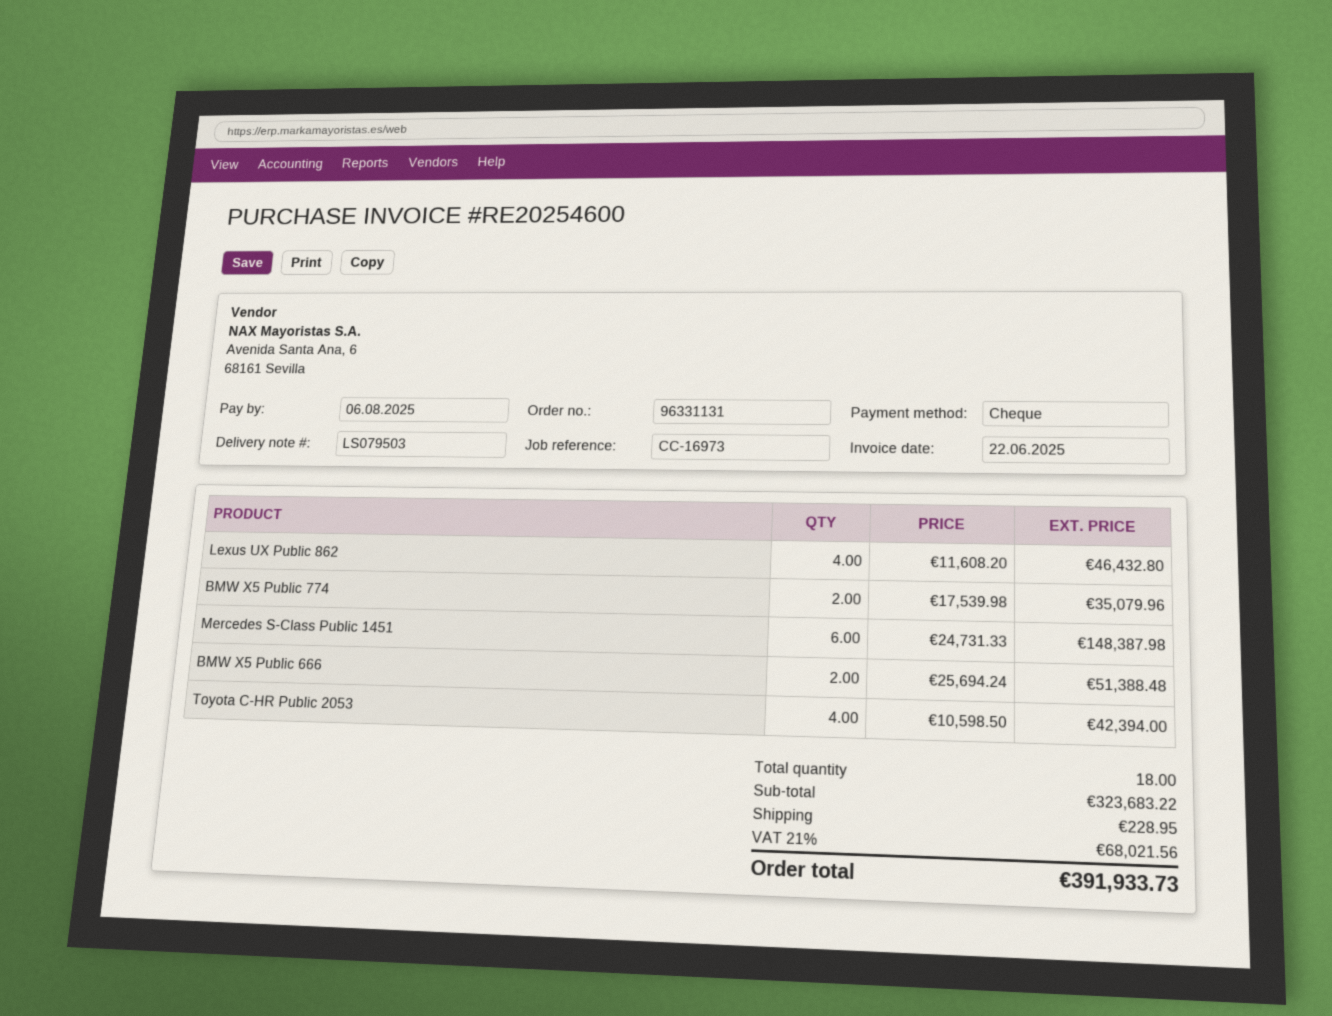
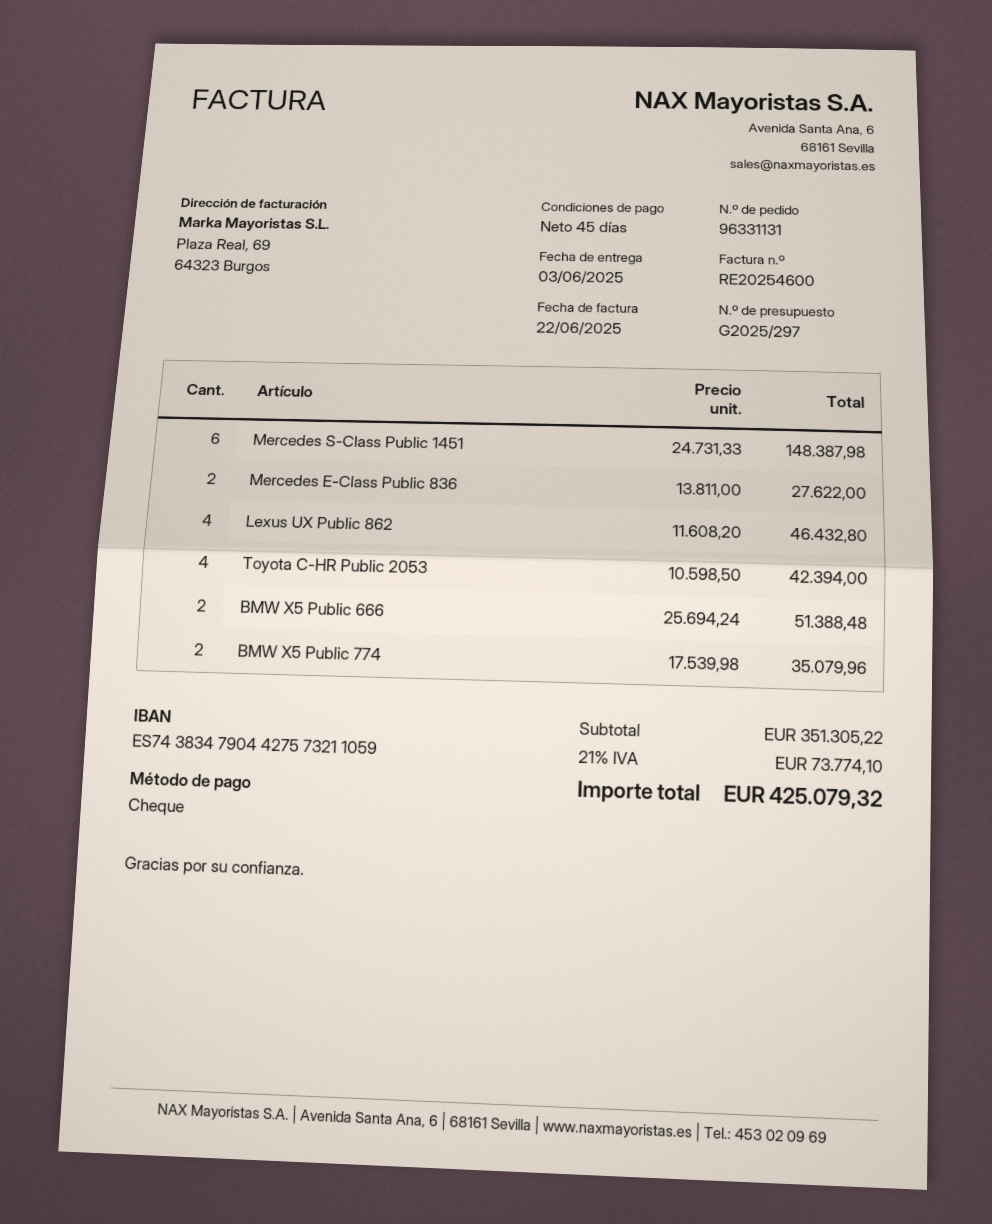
Mercedes E-Class Public 836: none -> 2 x 13811.00 = 27622.00
subtotal: 323683.22 -> 351305.22
shipping: 228.95 -> none
tax: 21% = 68021.56 -> 21% = 73774.10
total: 391933.73 -> 425079.32

